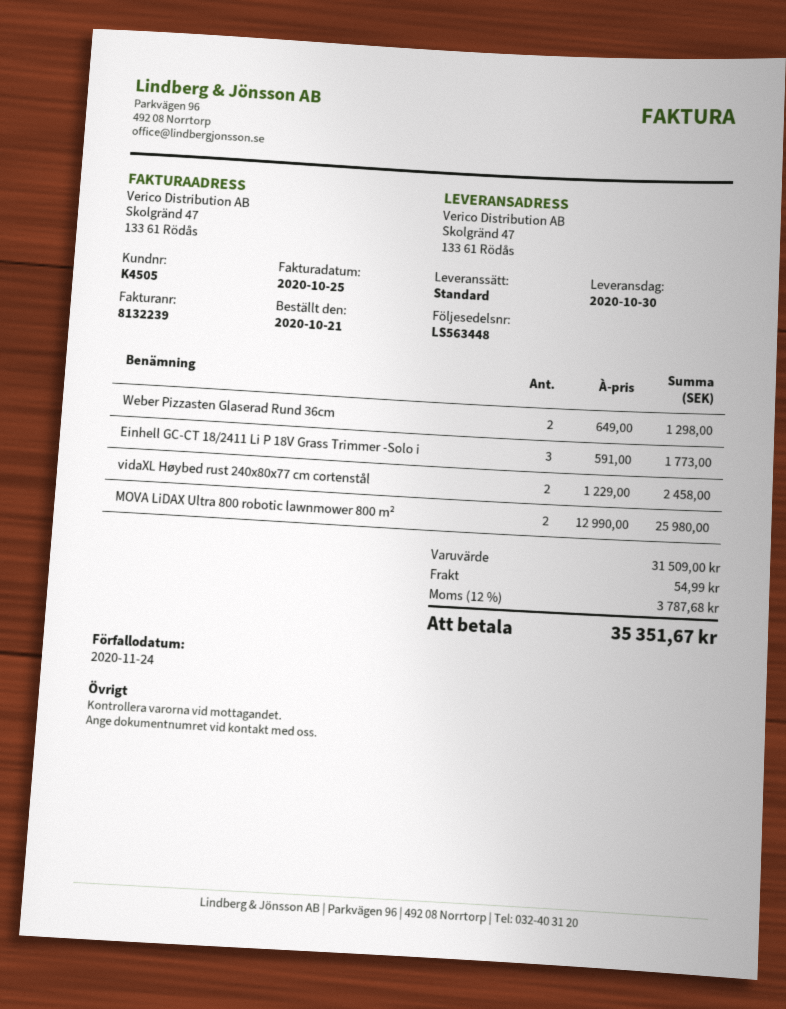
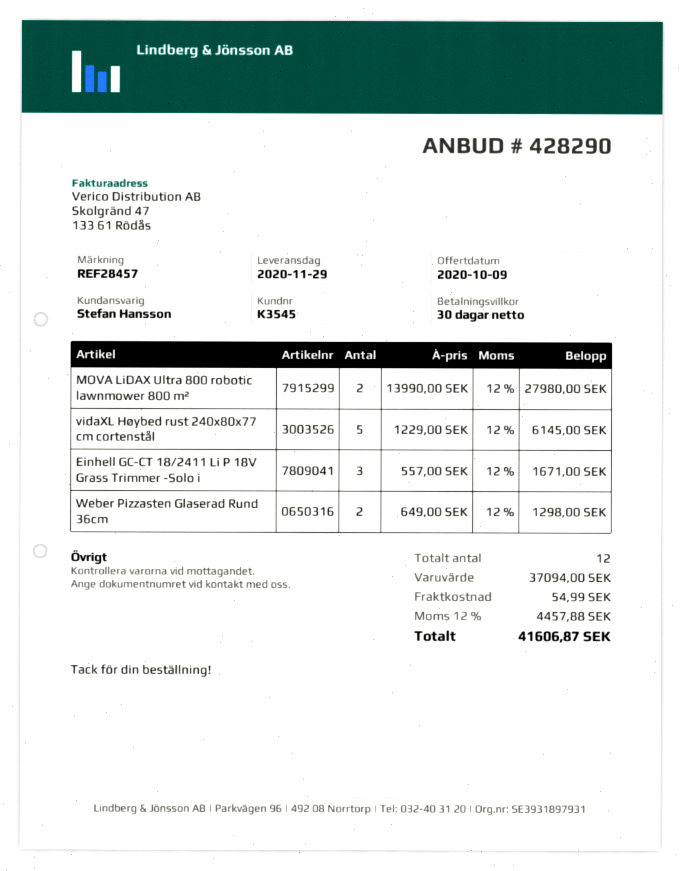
delivery date: 2020-10-30 -> 2020-11-29
customer number: K4505 -> K3545
Einhell GC-CT 18/2411 Li P 18V Grass Trimmer -Solo i: 3 x 591.00 = 1773.00 -> 3 x 557.00 = 1671.00
vidaXL Høybed rust 240x80x77 cm cortenstål: 2 x 1229.00 = 2458.00 -> 5 x 1229.00 = 6145.00
MOVA LiDAX Ultra 800 robotic lawnmower 800 m²: 2 x 12990.00 = 25980.00 -> 2 x 13990.00 = 27980.00
subtotal: 31509.00 -> 37094.00
tax: 12% = 3787.68 -> 12% = 4457.88
total: 35351.67 -> 41606.87

